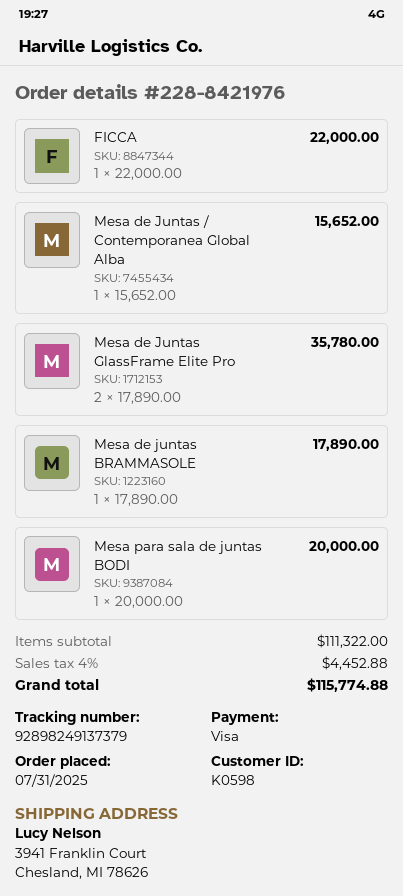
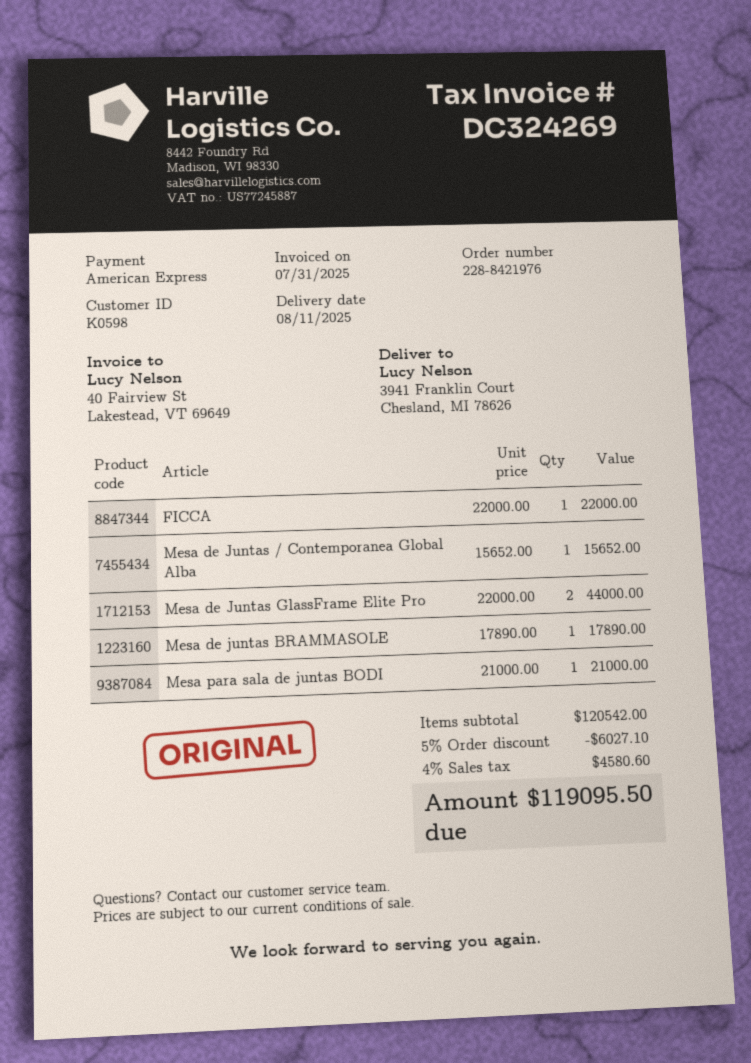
payment method: Visa -> American Express
Mesa de Juntas GlassFrame Elite Pro: 2 x 17890.00 = 35780.00 -> 2 x 22000.00 = 44000.00
Mesa para sala de juntas BODI: 1 x 20000.00 = 20000.00 -> 1 x 21000.00 = 21000.00
subtotal: 111322.00 -> 120542.00
discount: none -> 5% = 6027.10
tax: 4% = 4452.88 -> 4% = 4580.60
total: 115774.88 -> 119095.50

